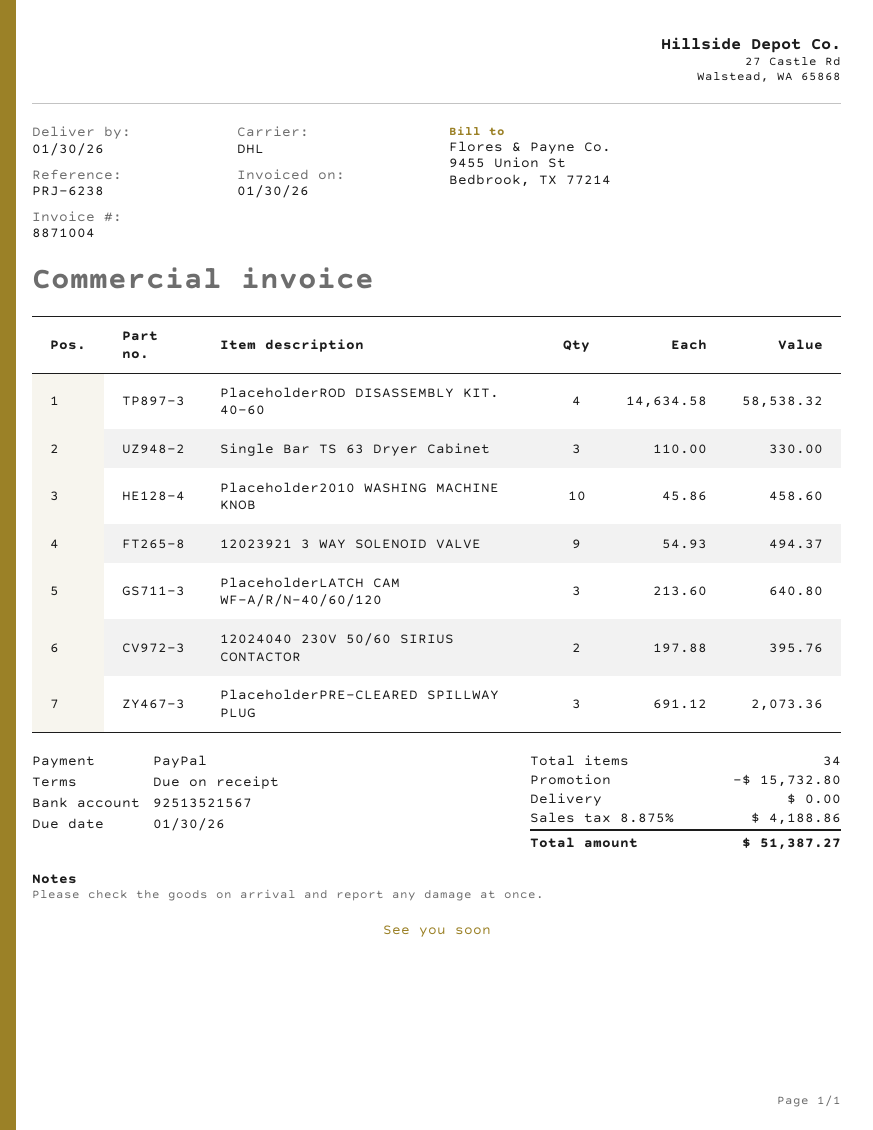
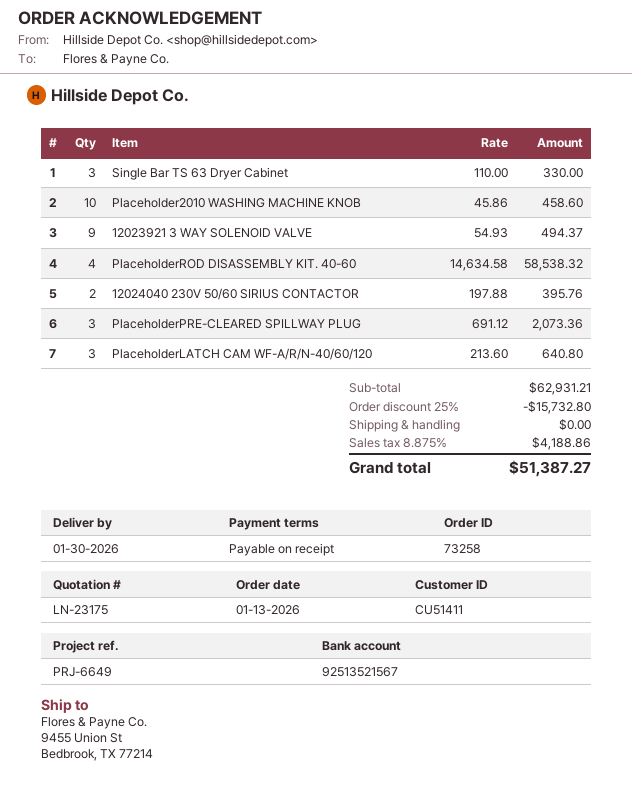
reference: PRJ-6238 -> PRJ-6649

